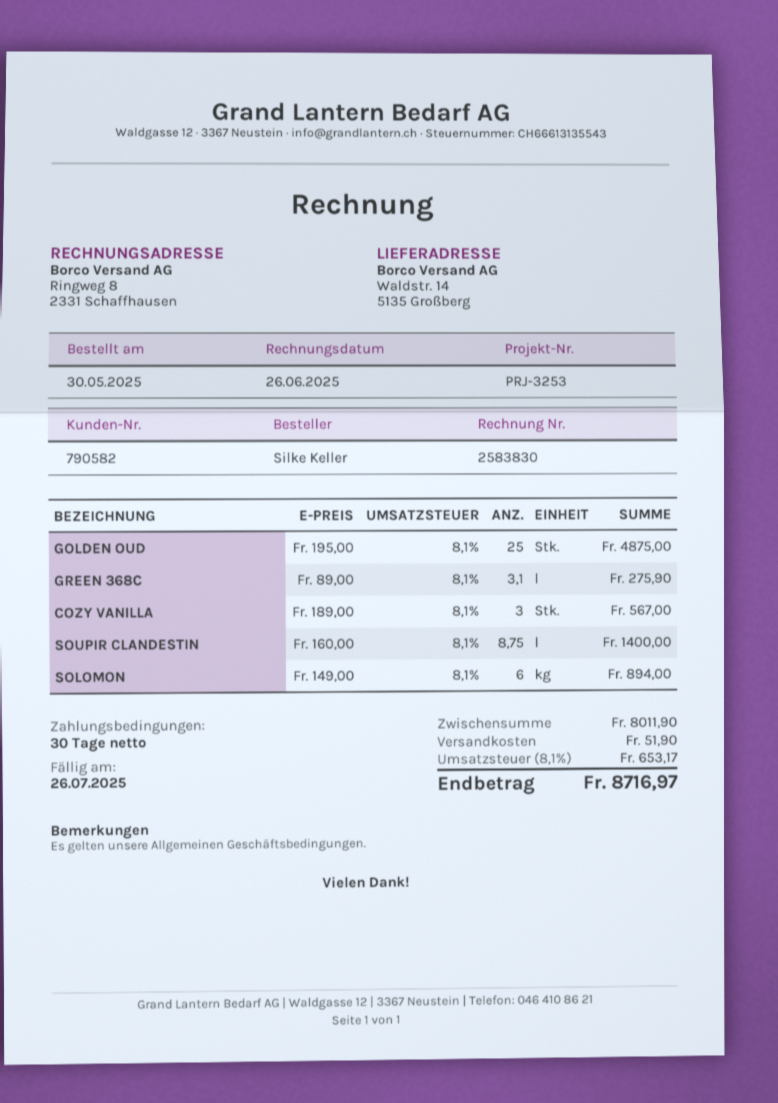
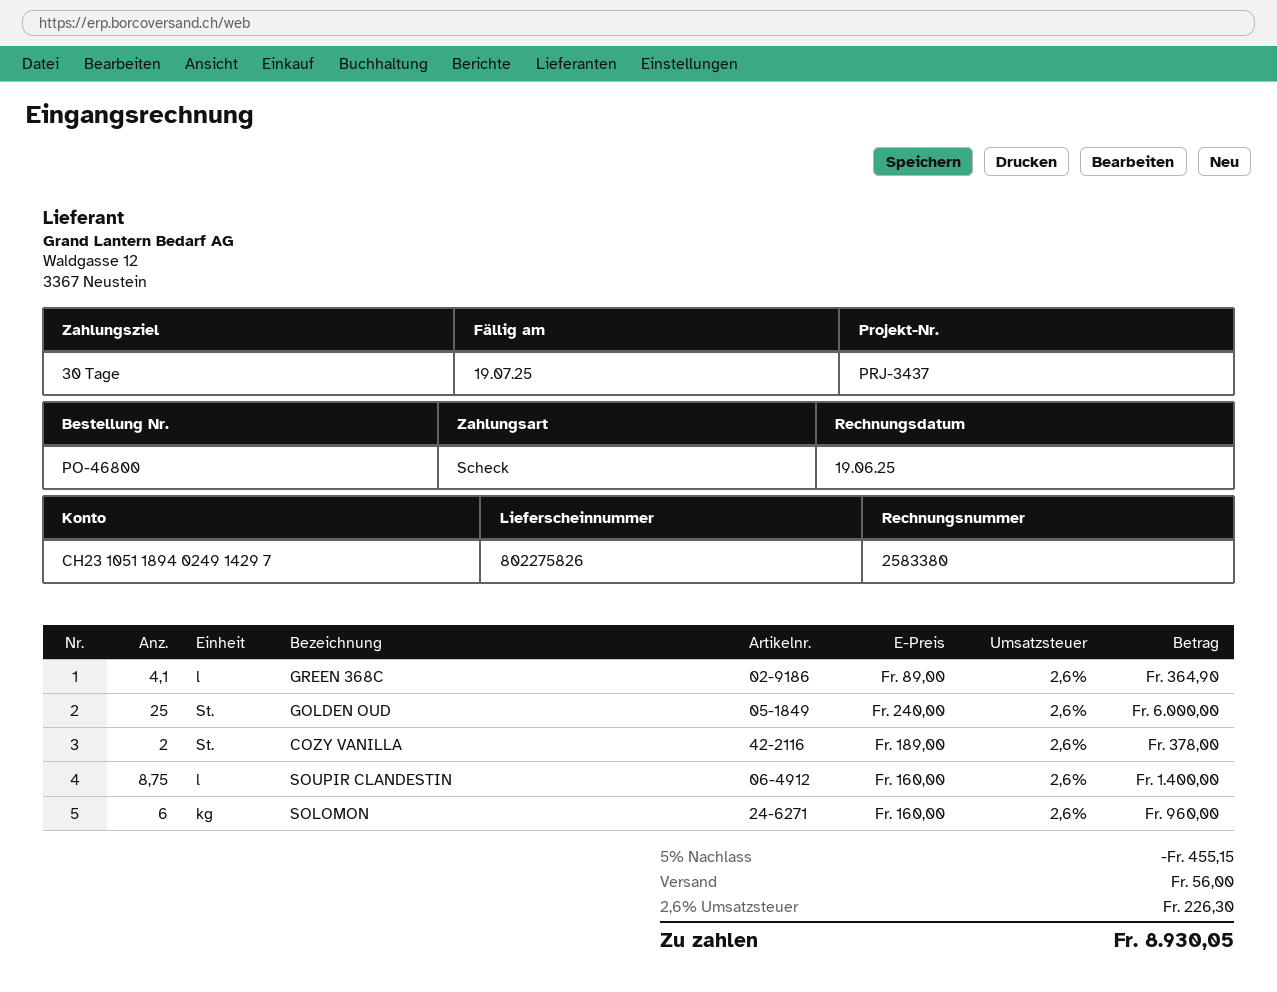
invoice number: 2583830 -> 2583380
invoice date: 2025-06-26 -> 2025-06-19
due date: 2025-07-26 -> 2025-07-19
reference: PRJ-3253 -> PRJ-3437
GOLDEN OUD: 25 x 195.00 = 4875.00 -> 25 x 240.00 = 6000.00
GREEN 368C: 3.1 x 89.00 = 275.90 -> 4.1 x 89.00 = 364.90
COZY VANILLA: 3 x 189.00 = 567.00 -> 2 x 189.00 = 378.00
SOLOMON: 6 x 149.00 = 894.00 -> 6 x 160.00 = 960.00
discount: none -> 5% = 455.15
shipping: 51.90 -> 56.00
tax: 8.1% = 653.17 -> 2.6% = 226.30
total: 8716.97 -> 8930.05

